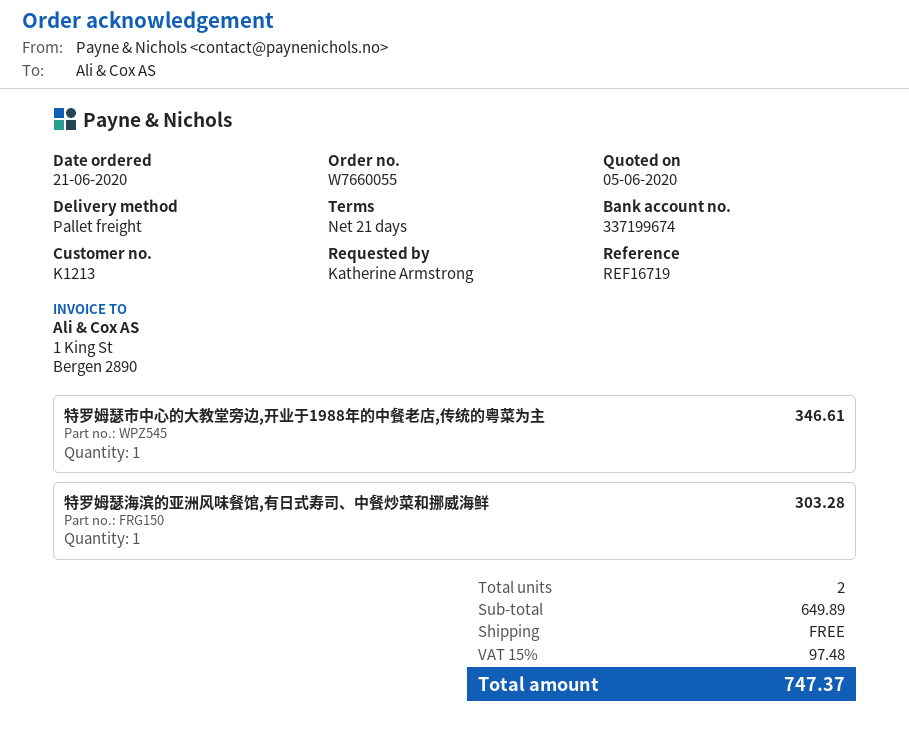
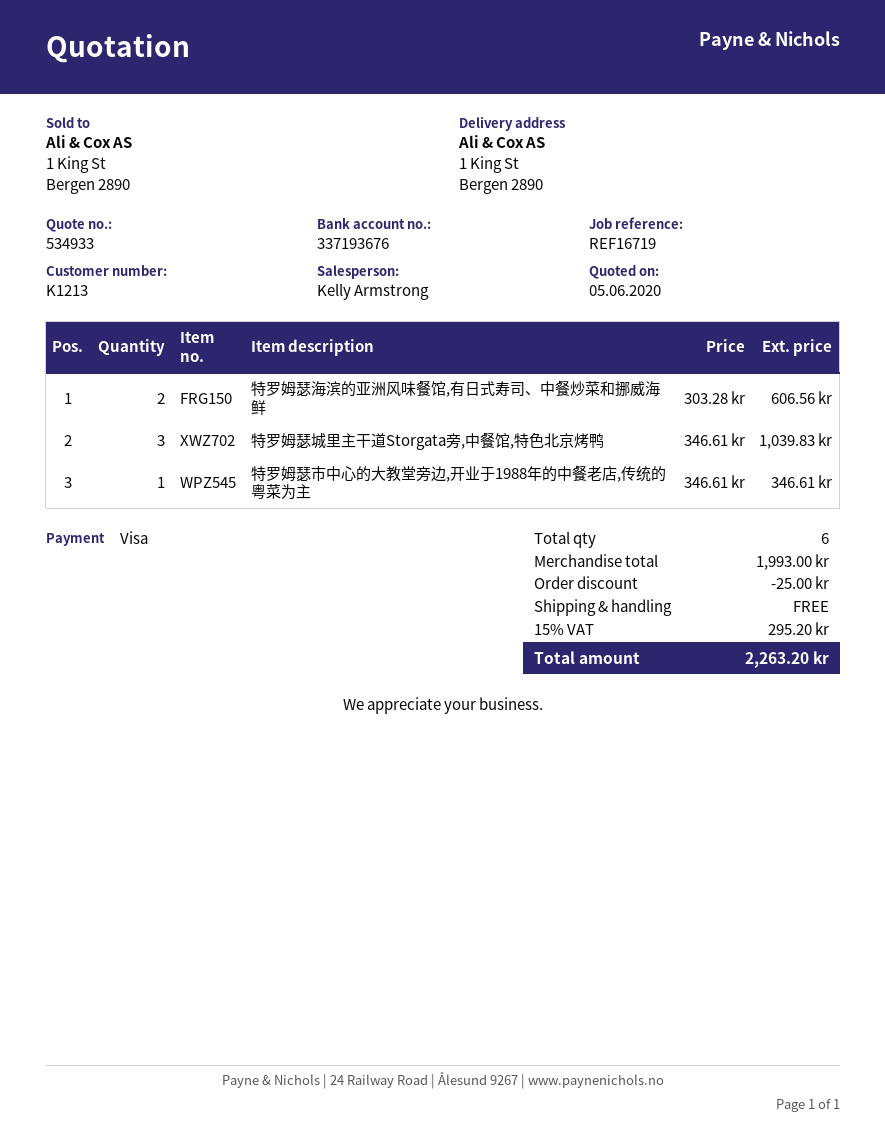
bank account: 337199674 -> 337193676
特罗姆瑟海滨的亚洲风味餐馆,有日式寿司、中餐炒菜和挪威海鲜: 1 for 303.28 -> 2 for 606.56
特罗姆瑟城里主干道Storgata旁,中餐馆,特色北京烤鸭: none -> 3 for 1039.83
total quantity: 2 -> 6
subtotal: 649.89 -> 1993.00
discount: none -> 25.00
tax: 15% = 97.48 -> 15% = 295.20
total: 747.37 -> 2263.20

